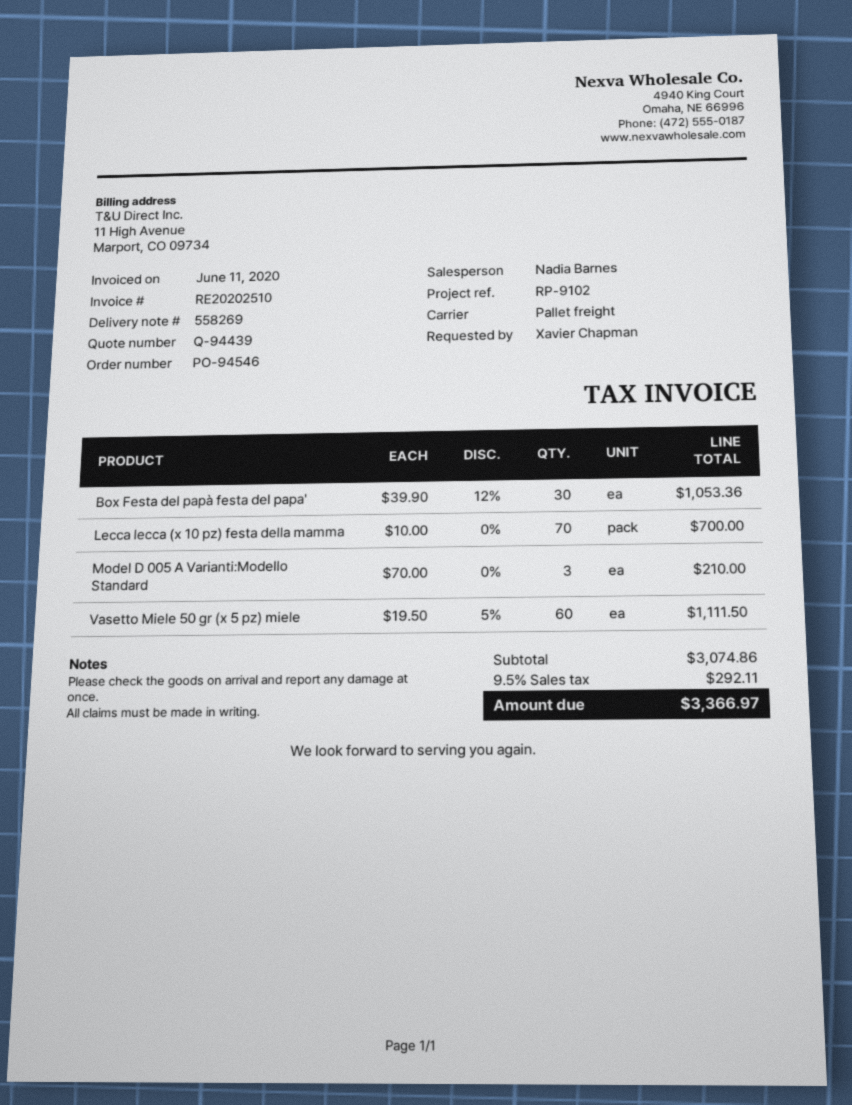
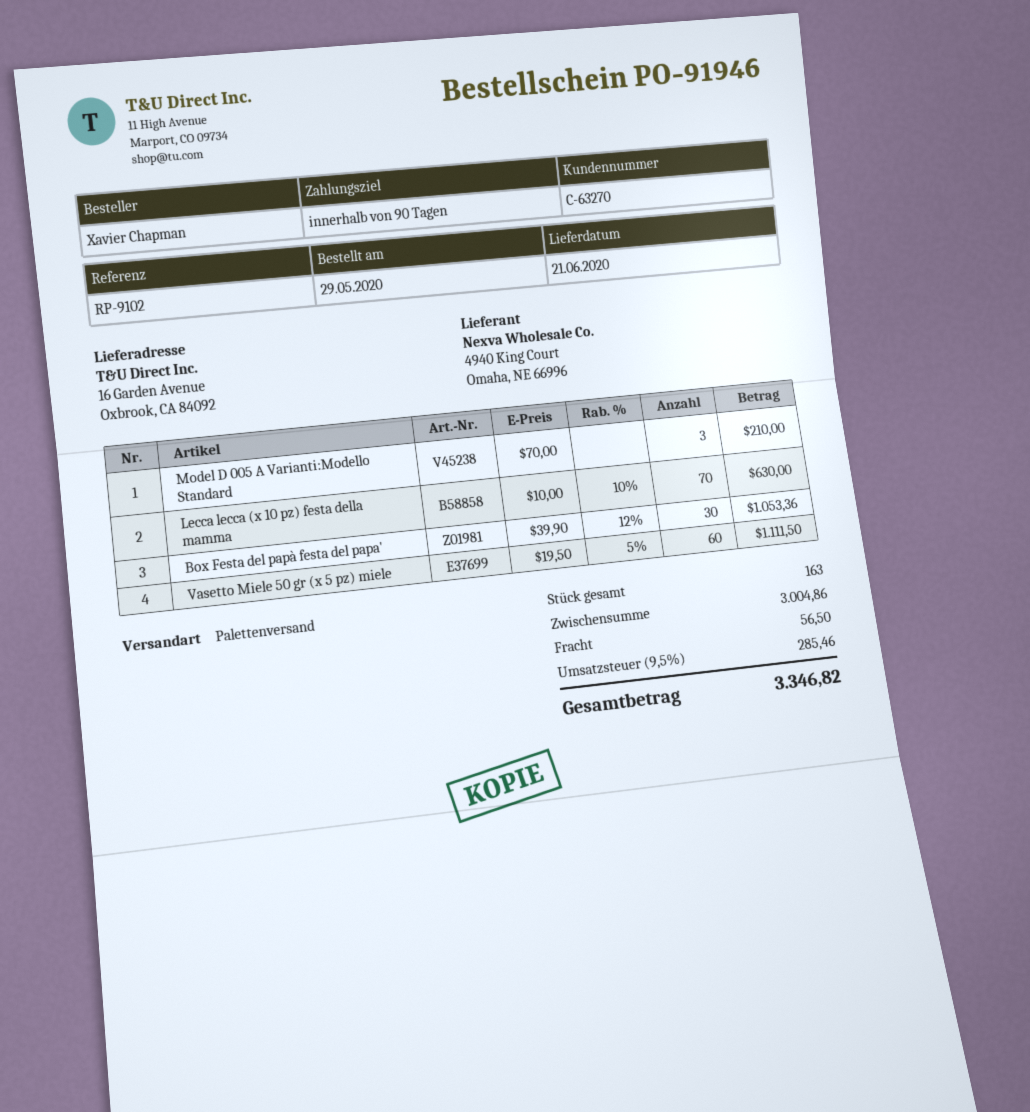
order number: PO-94546 -> PO-91946
Lecca lecca (x 10 pz) festa della mamma: 70 x 10.00 = 700.00 -> 70 x 10.00 - 10% = 630.00
subtotal: 3074.86 -> 3004.86
shipping: none -> 56.50
tax: 9.5% = 292.11 -> 9.5% = 285.46
total: 3366.97 -> 3346.82

